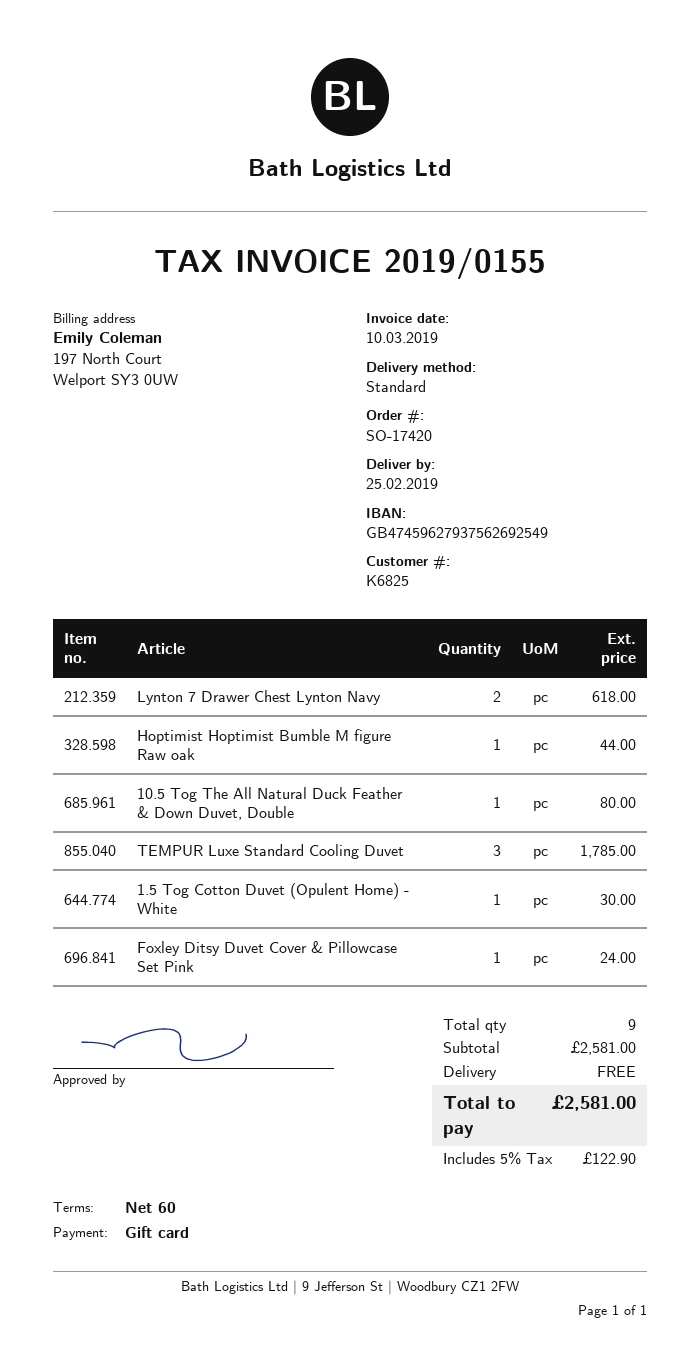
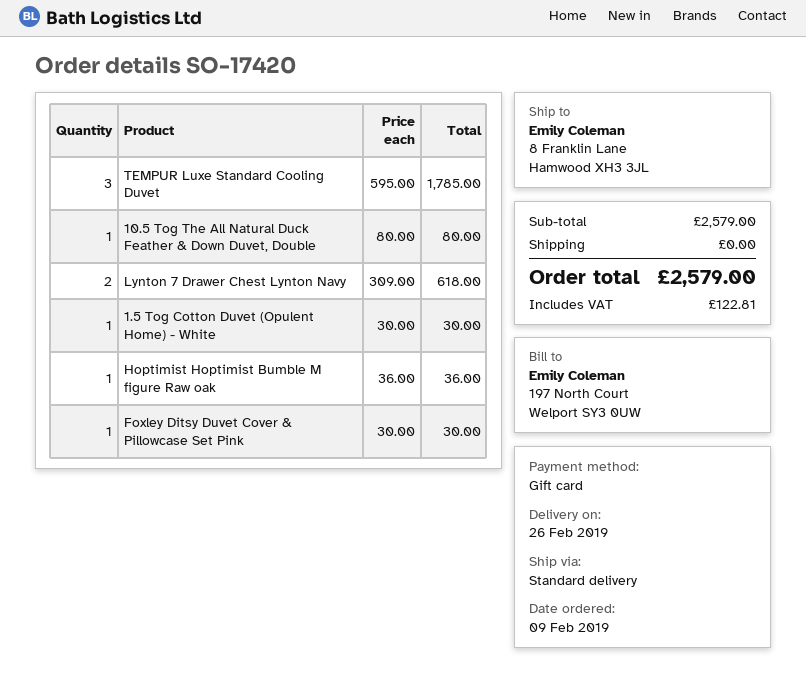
delivery date: 2019-02-25 -> 2019-02-26
Hoptimist Hoptimist Bumble M figure Raw oak: 1 for 44.00 -> 1 for 36.00
Foxley Ditsy Duvet Cover & Pillowcase Set Pink: 1 for 24.00 -> 1 for 30.00
subtotal: 2581.00 -> 2579.00
tax: 122.90 -> 122.81
total: 2581.00 -> 2579.00

